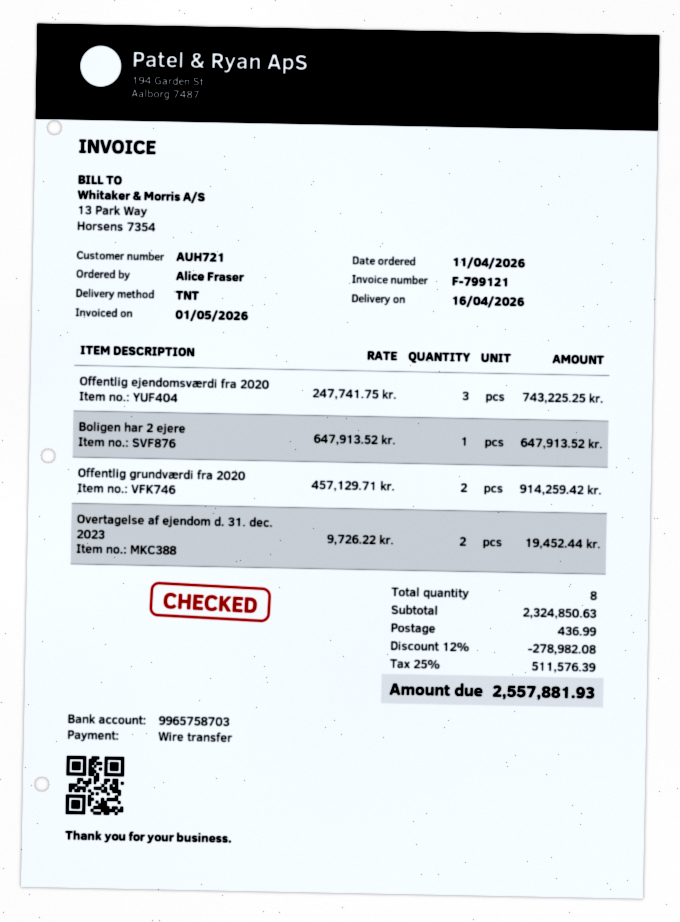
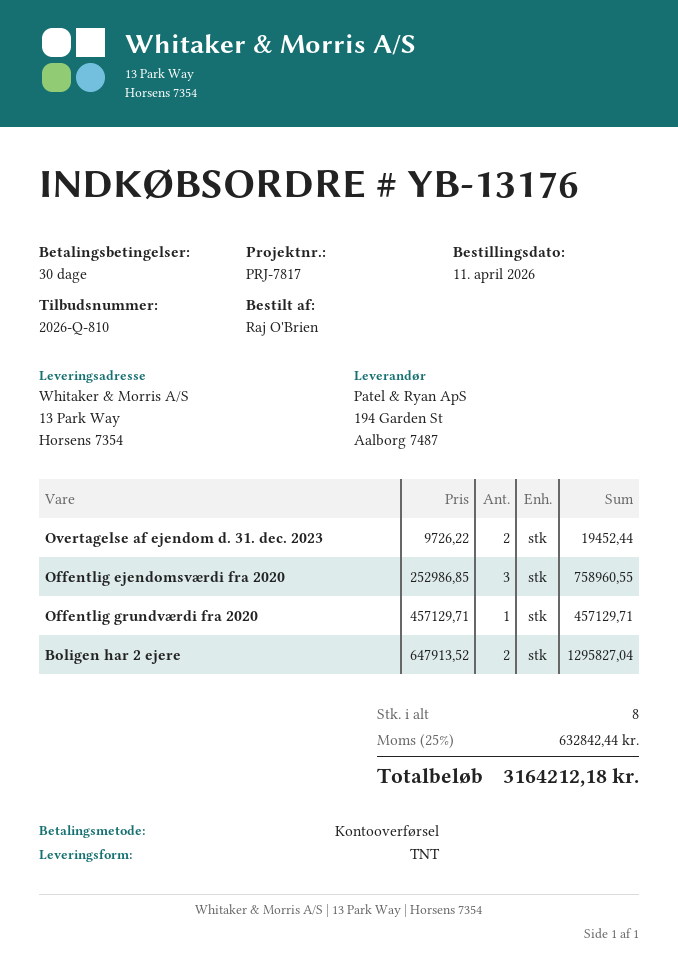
ordered by: Alice Fraser -> Raj O'Brien
Offentlig ejendomsværdi fra 2020: 3 x 247741.75 = 743225.25 -> 3 x 252986.85 = 758960.55
Boligen har 2 ejere: 1 x 647913.52 = 647913.52 -> 2 x 647913.52 = 1295827.04
Offentlig grundværdi fra 2020: 2 x 457129.71 = 914259.42 -> 1 x 457129.71 = 457129.71
discount: 12% = 278982.08 -> none
shipping: 436.99 -> none
tax: 25% = 511576.39 -> 25% = 632842.44
total: 2557881.93 -> 3164212.18

